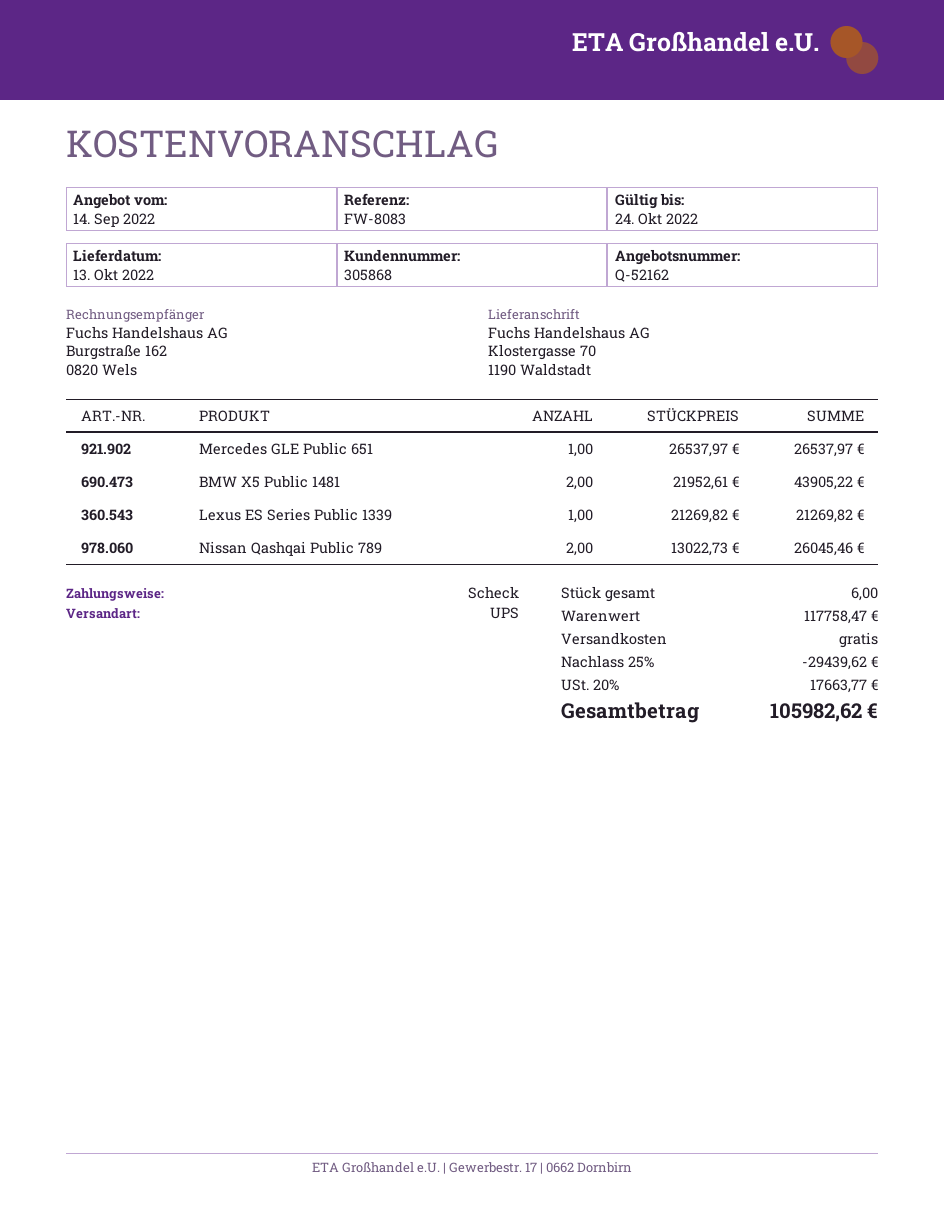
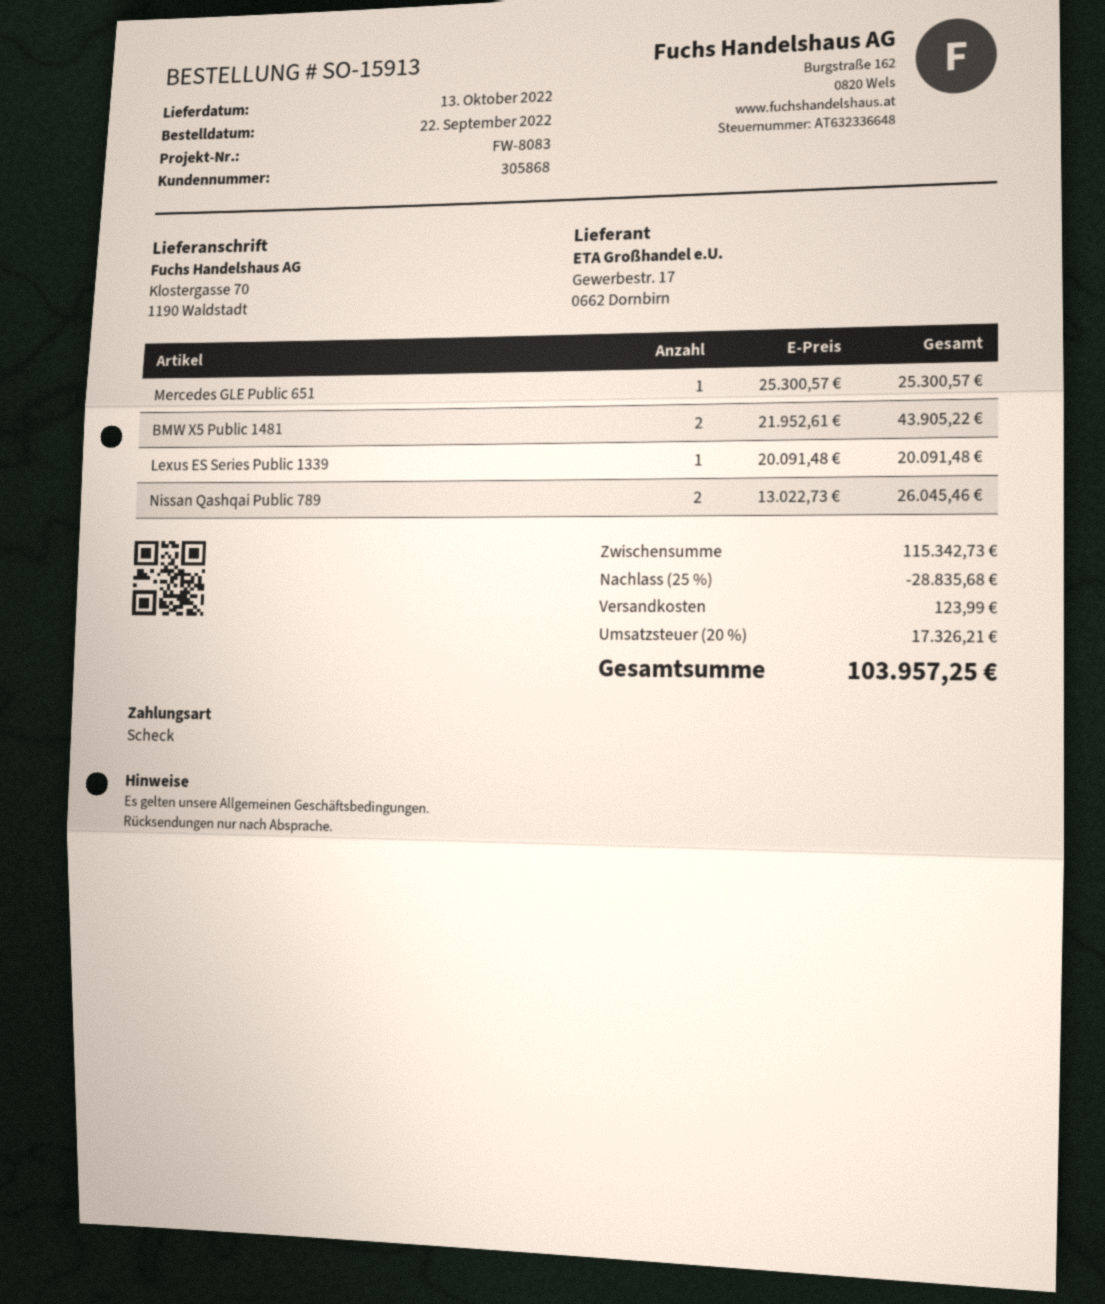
Mercedes GLE Public 651: 1 x 26537.97 = 26537.97 -> 1 x 25300.57 = 25300.57
Lexus ES Series Public 1339: 1 x 21269.82 = 21269.82 -> 1 x 20091.48 = 20091.48
subtotal: 117758.47 -> 115342.73
discount: 25% = 29439.62 -> 25% = 28835.68
shipping: 0.00 -> 123.99
tax: 20% = 17663.77 -> 20% = 17326.21
total: 105982.62 -> 103957.25

